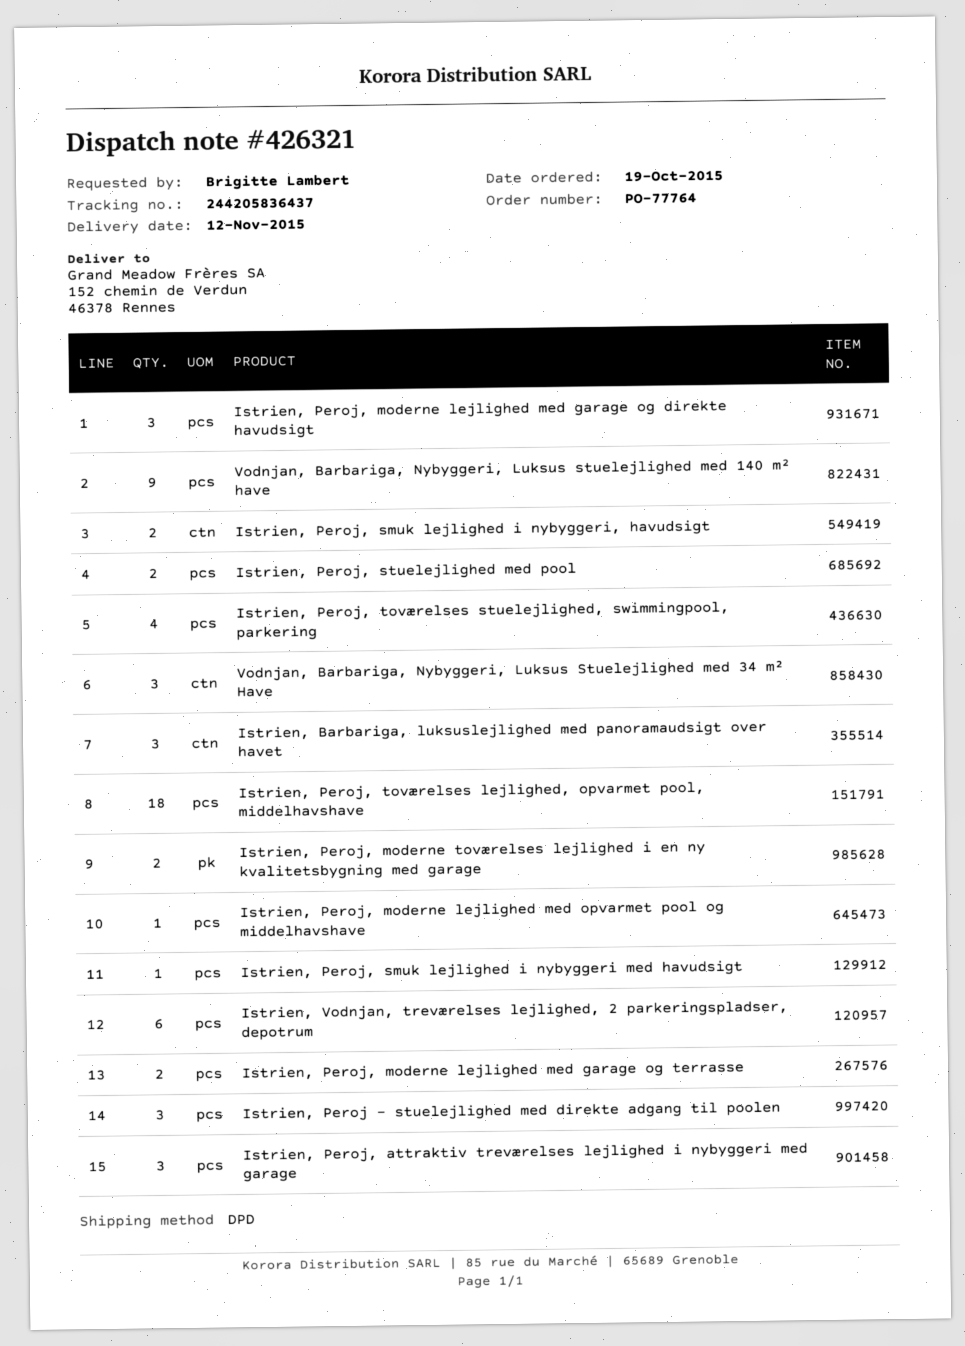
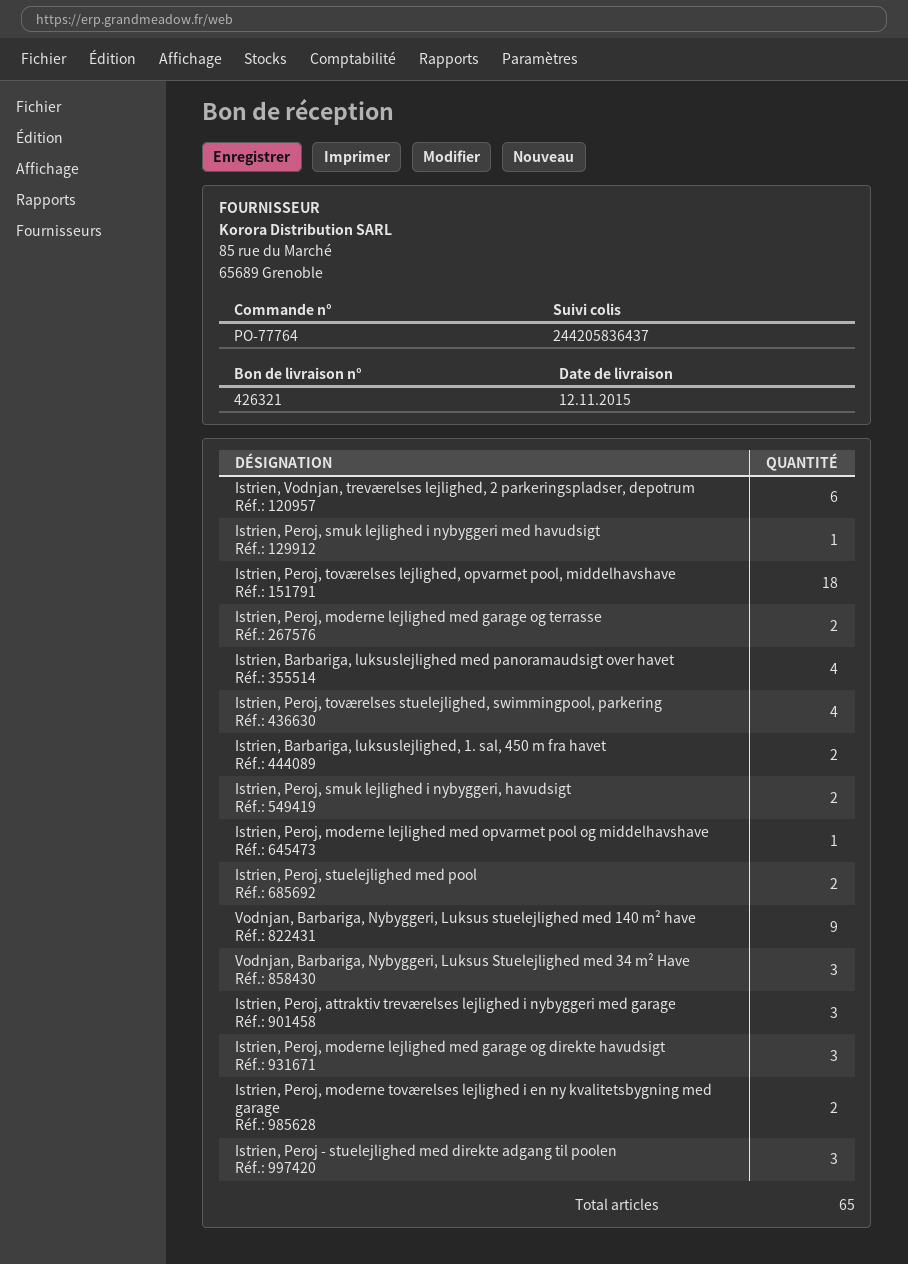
Istrien, Barbariga, luksuslejlighed med panoramaudsigt over havet: 3 -> 4
Istrien, Barbariga, luksuslejlighed, 1. sal, 450 m fra havet: none -> 2

